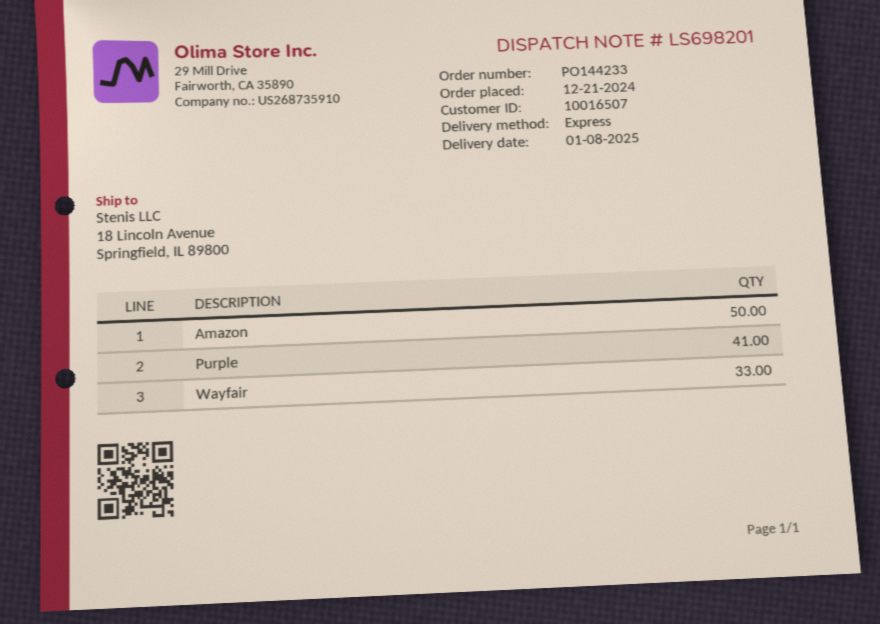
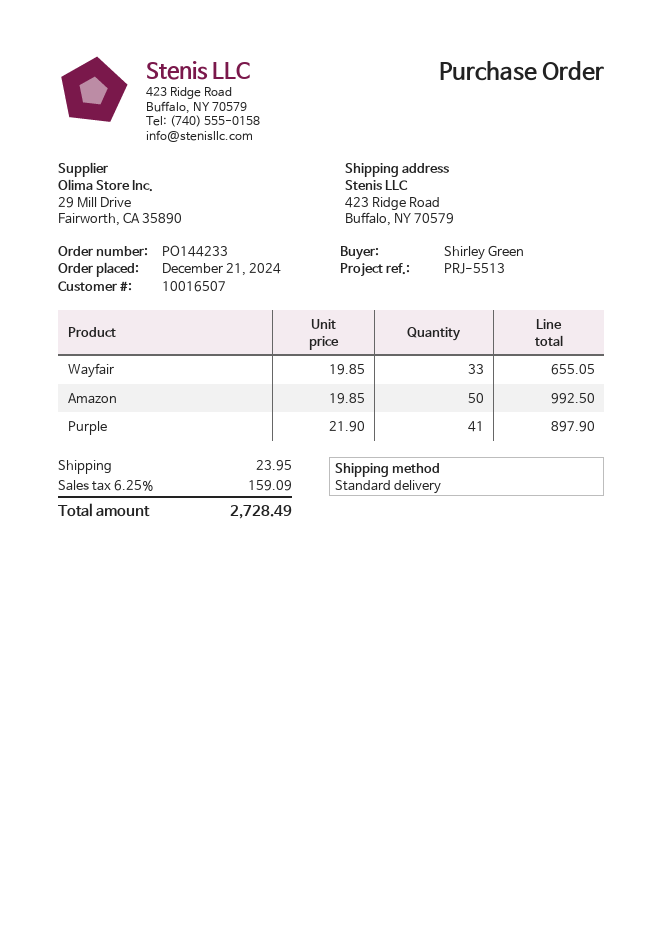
shipping method: express -> standard
ship to: 18 Lincoln Avenue, Springfield, IL 89800 -> 423 Ridge Road, Buffalo, NY 70579

